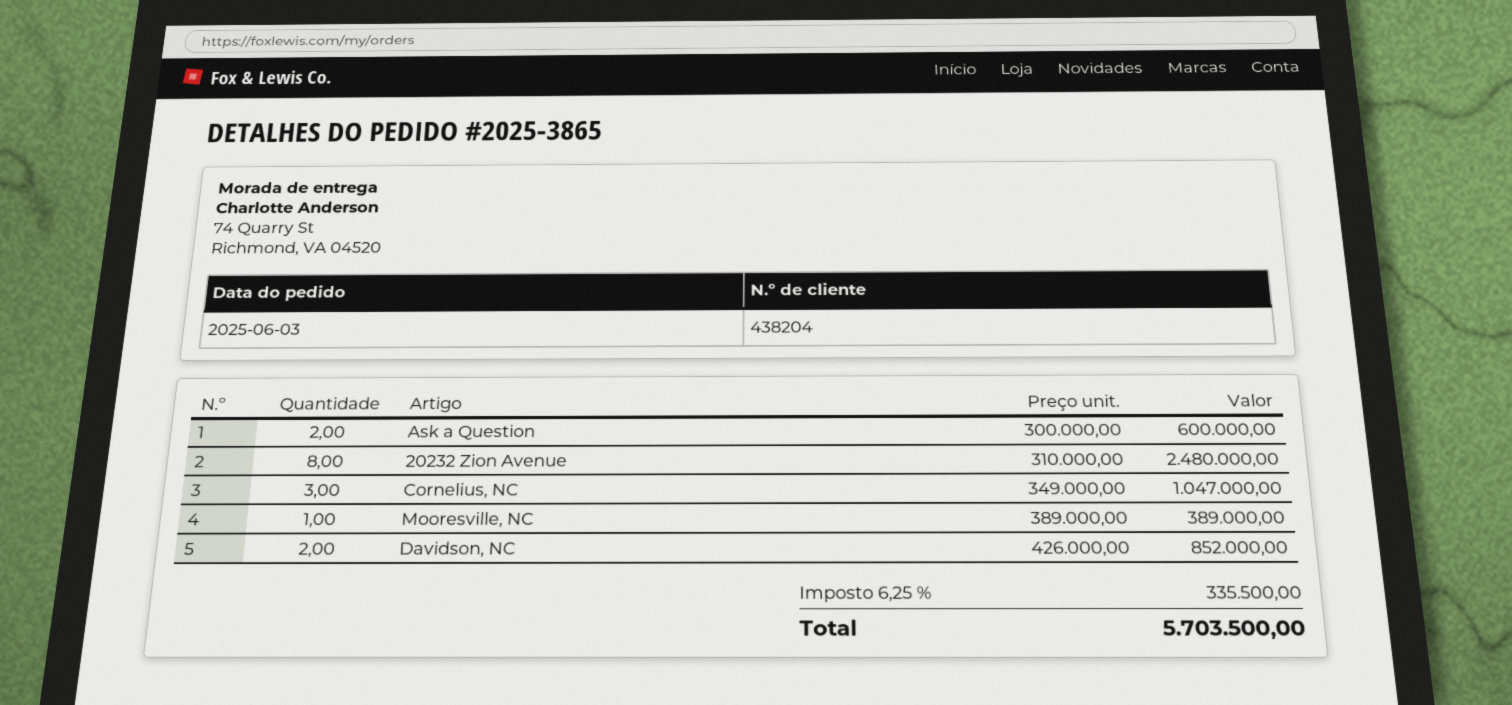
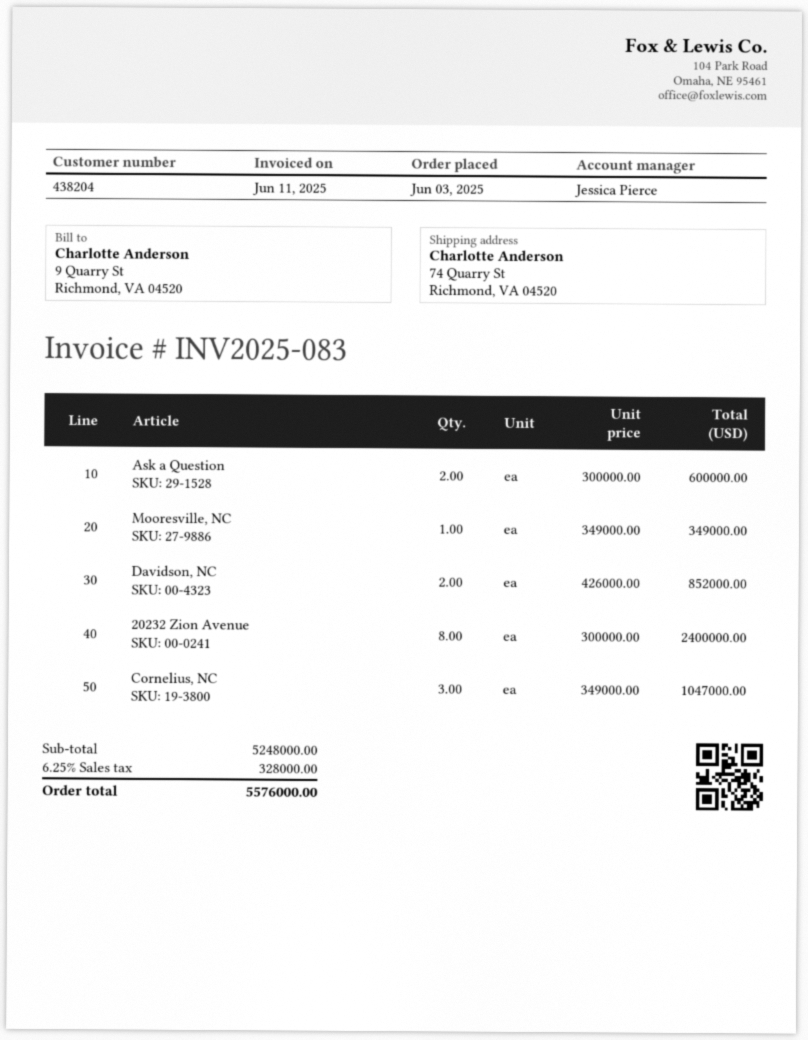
20232 Zion Avenue: 8 x 310000.00 = 2480000.00 -> 8 x 300000.00 = 2400000.00
Mooresville, NC: 1 x 389000.00 = 389000.00 -> 1 x 349000.00 = 349000.00
tax: 6.25% = 335500.00 -> 6.25% = 328000.00
total: 5703500.00 -> 5576000.00

